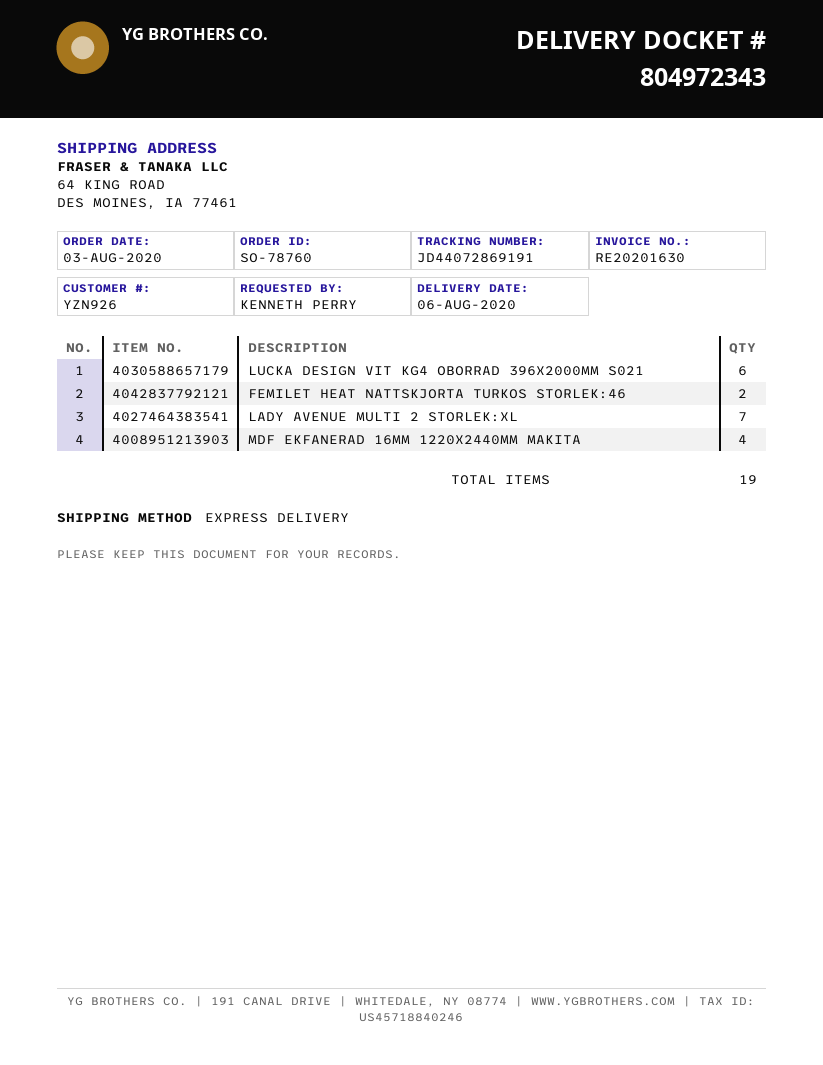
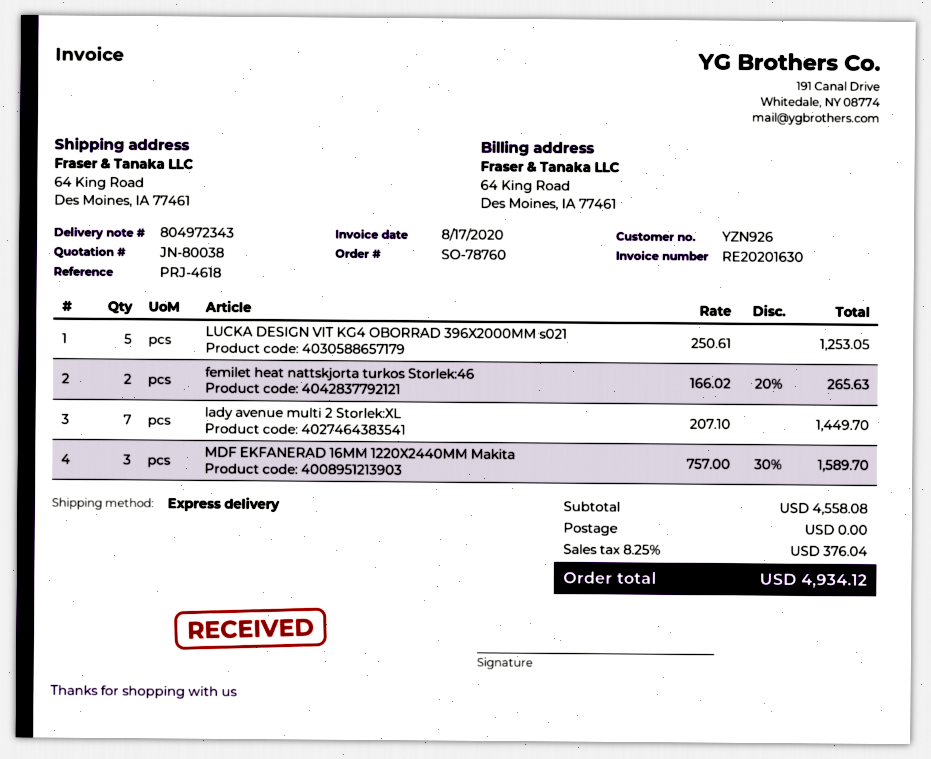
LUCKA DESIGN VIT KG4 OBORRAD 396X2000MM S021: 6 -> 5
MDF EKFANERAD 16MM 1220X2440MM MAKITA: 4 -> 3

